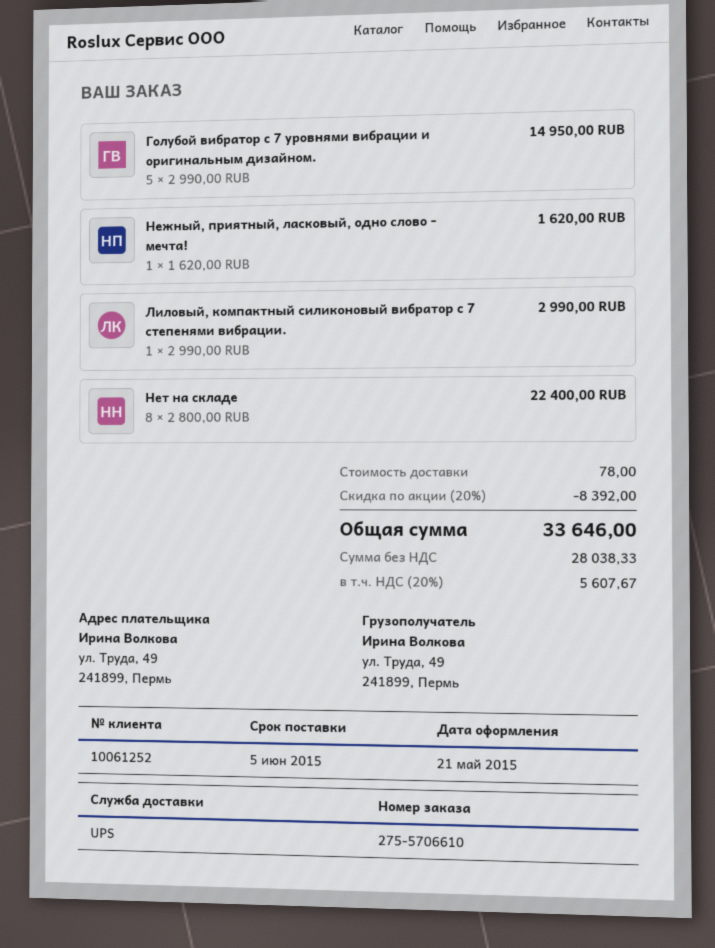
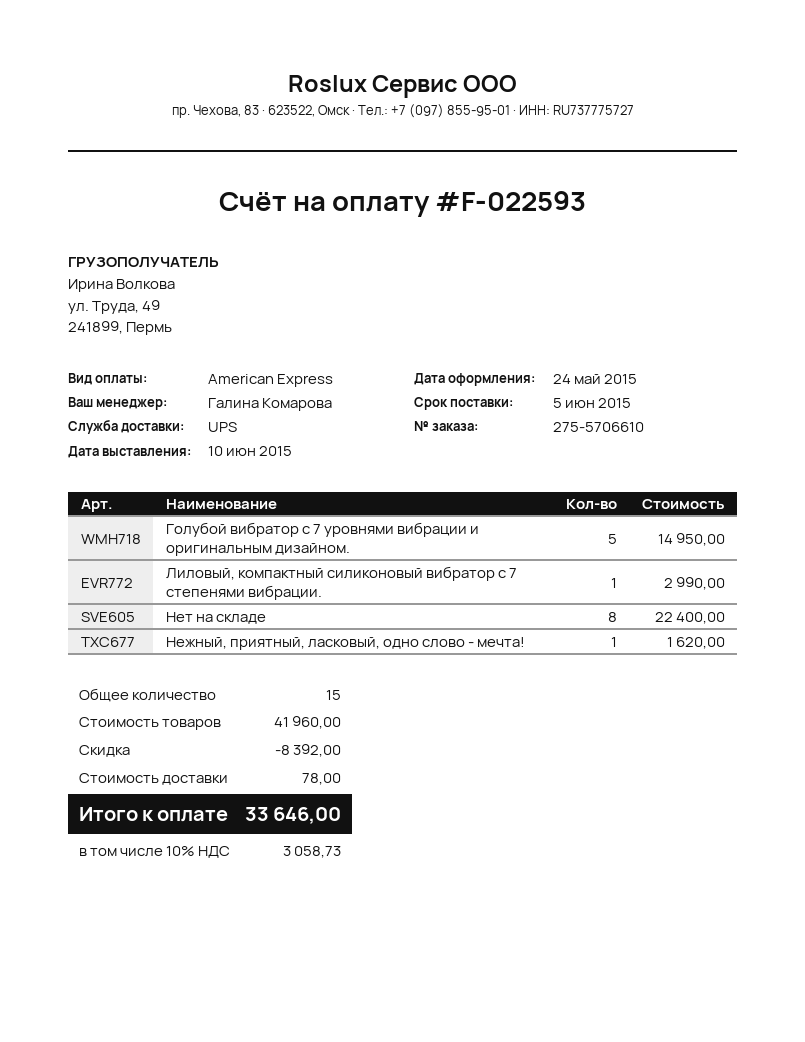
order date: 2015-05-21 -> 2015-05-24
tax: 20% = 5607.67 -> 10% = 3058.73

